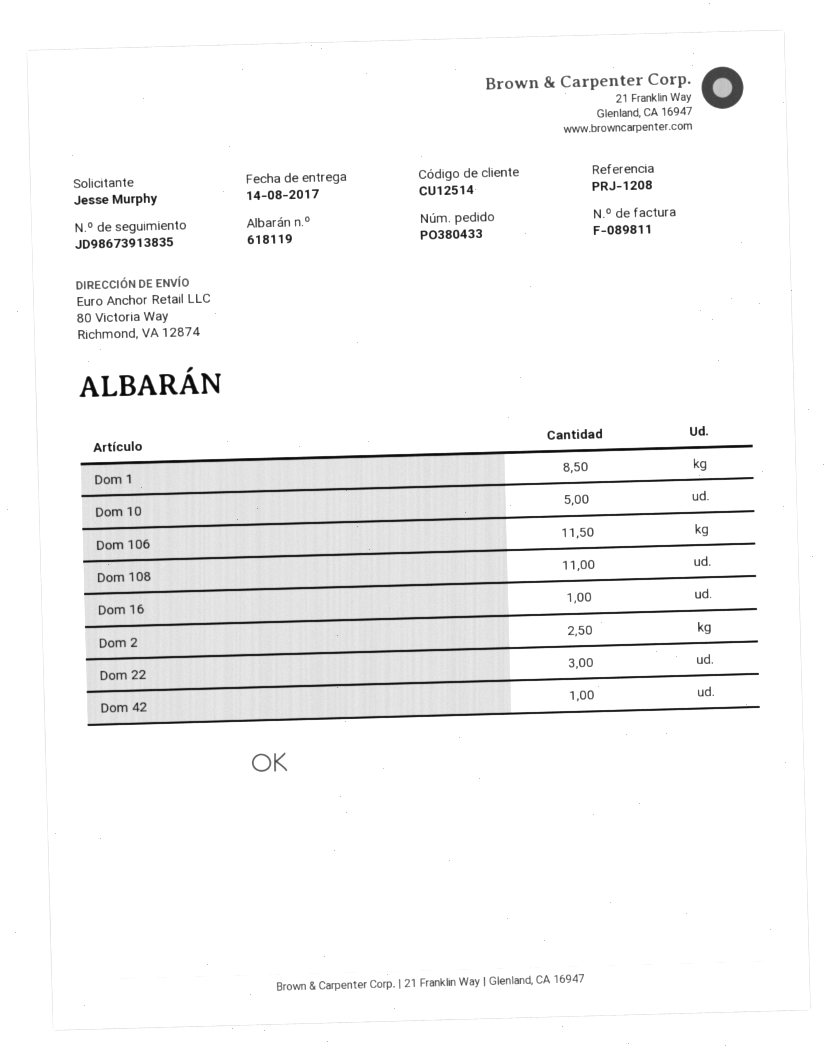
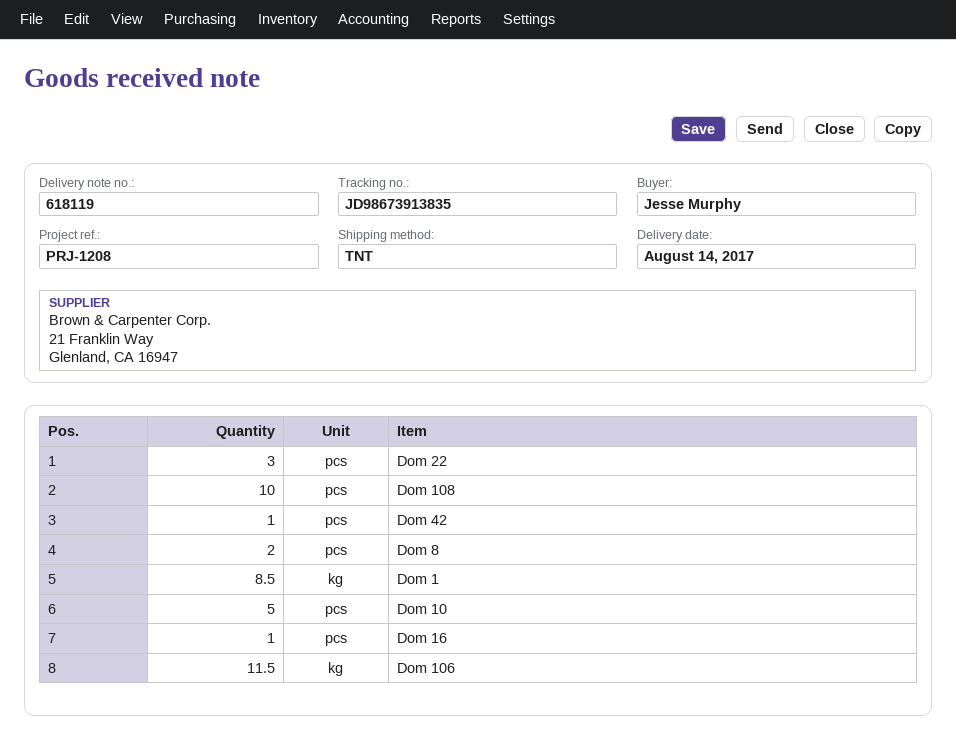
Dom 108: 11 -> 10
Dom 2: 2.5 -> none
Dom 8: none -> 2

